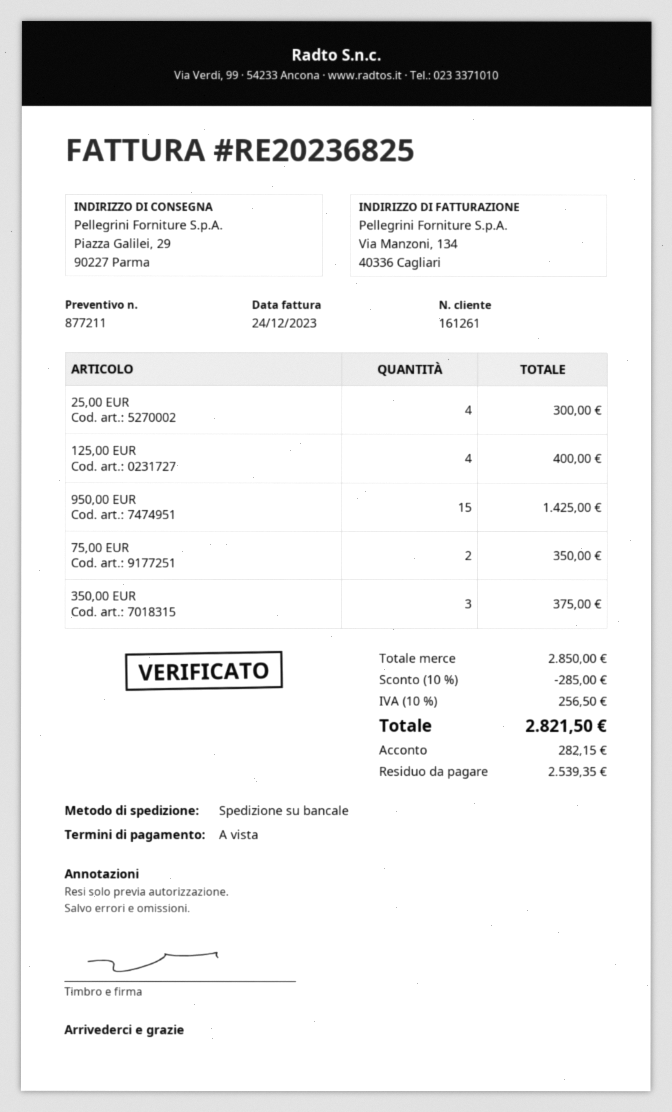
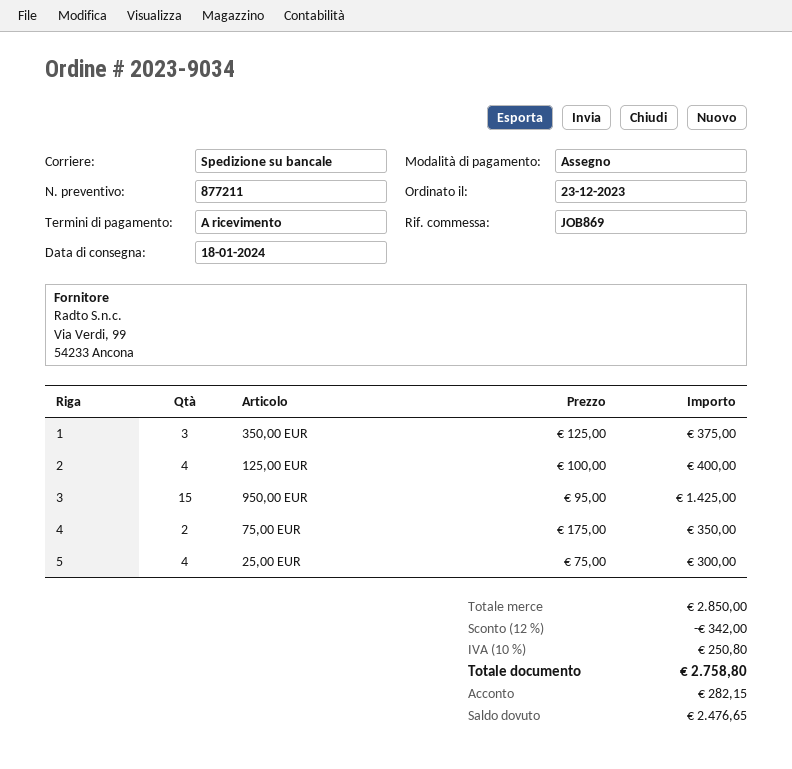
discount: 10% = 285.00 -> 12% = 342.00
tax: 10% = 256.50 -> 10% = 250.80
total: 2821.50 -> 2758.80
balance: 2539.35 -> 2476.65

